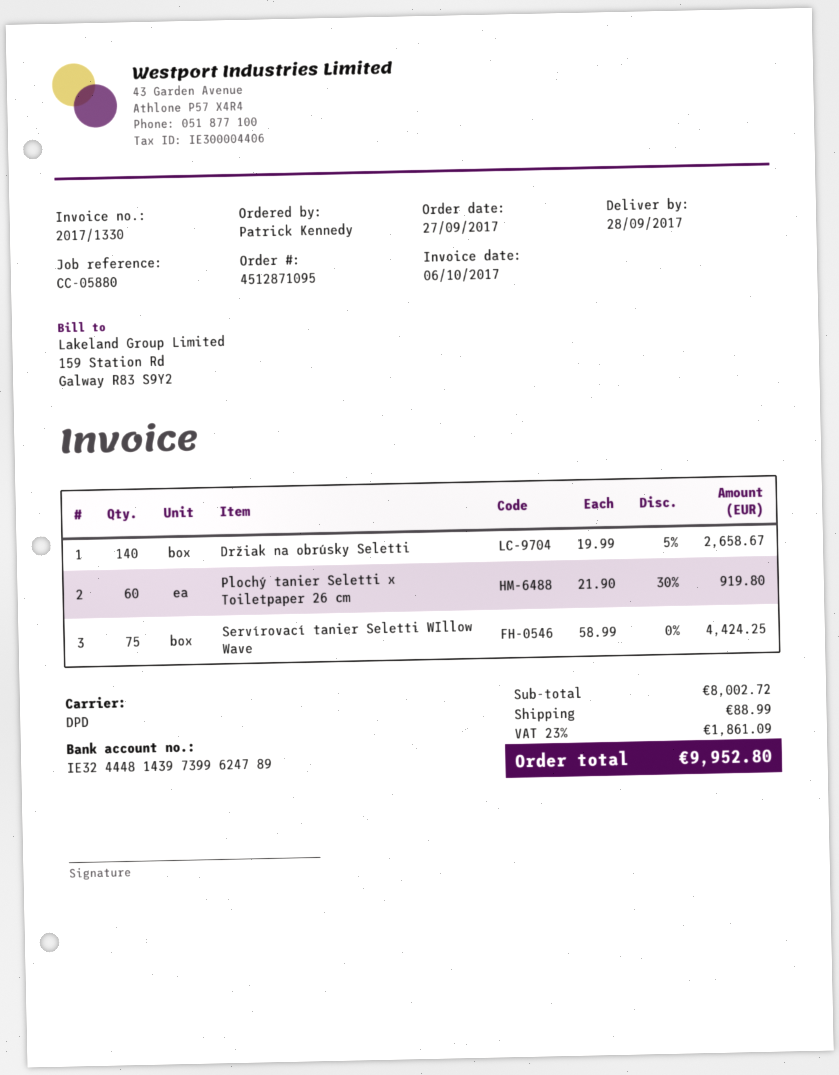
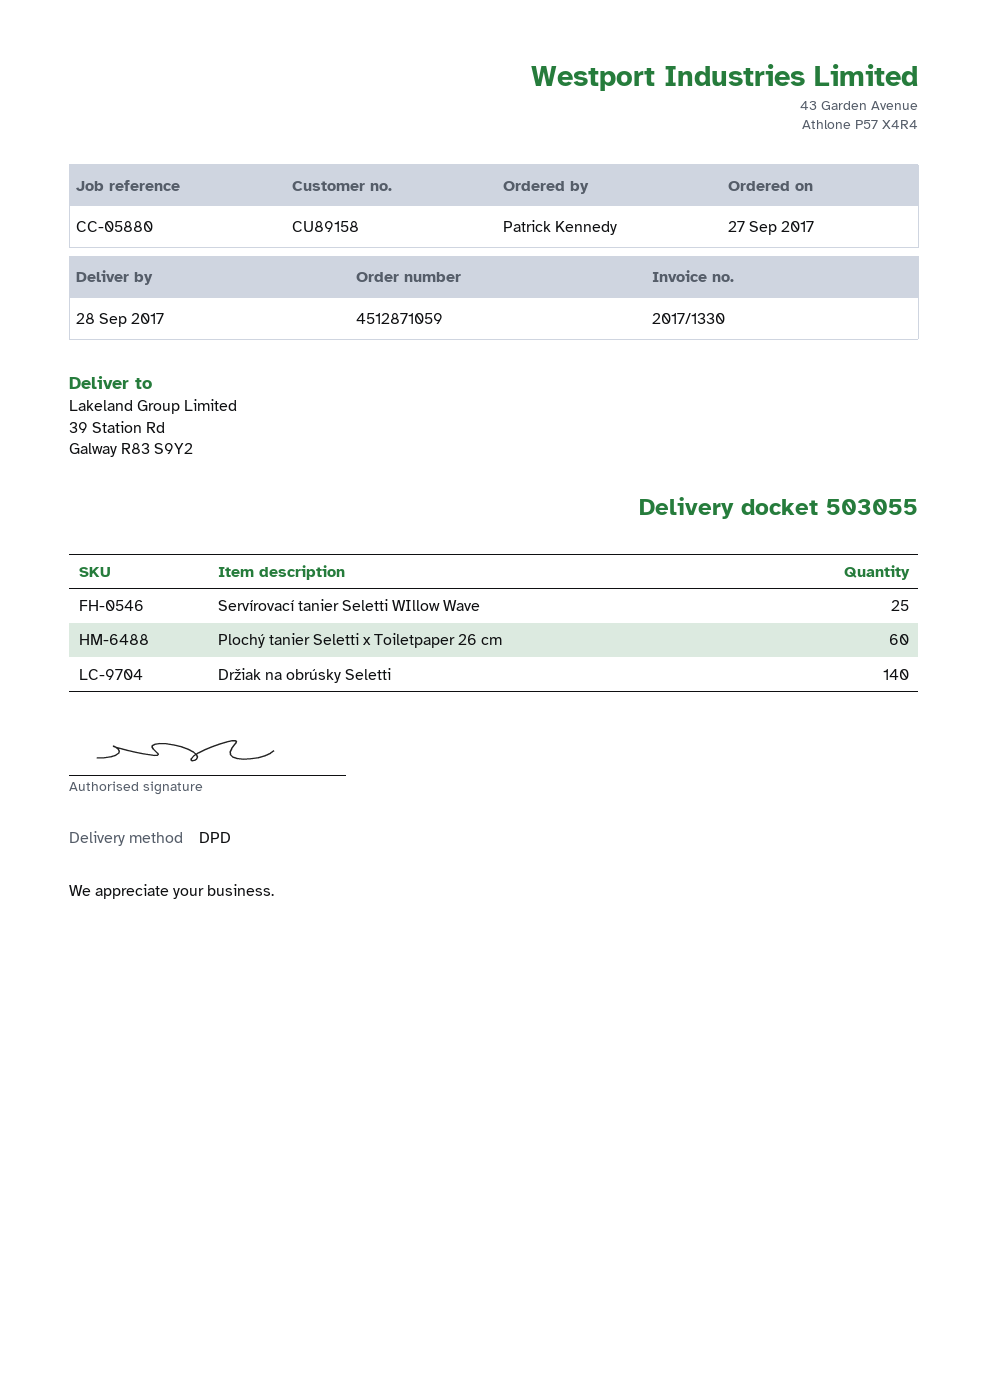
order number: 4512871095 -> 4512871059
Servírovací tanier Seletti WIllow Wave: 75 -> 25

